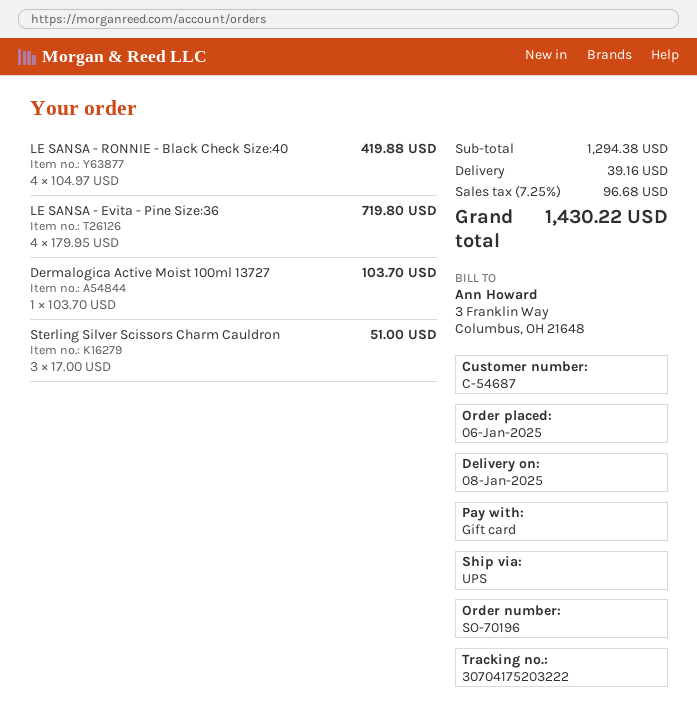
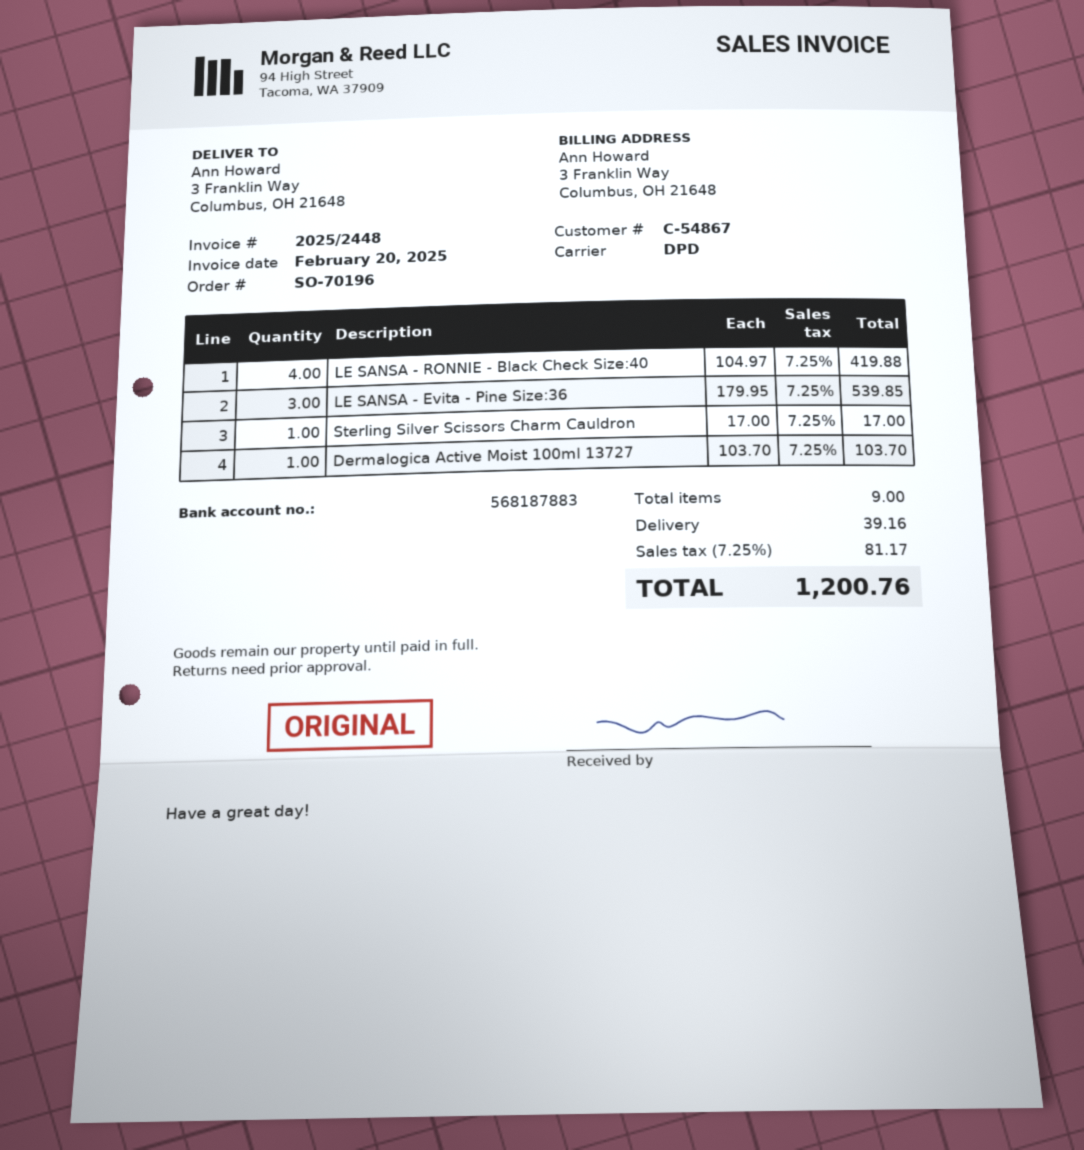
customer number: C-54687 -> C-54867
shipping method: UPS -> DPD
LE SANSA - Evita - Pine Size:36: 4 x 179.95 = 719.80 -> 3 x 179.95 = 539.85
Sterling Silver Scissors Charm Cauldron: 3 x 17.00 = 51.00 -> 1 x 17.00 = 17.00
tax: 7.25% = 96.68 -> 7.25% = 81.17
total: 1430.22 -> 1200.76

